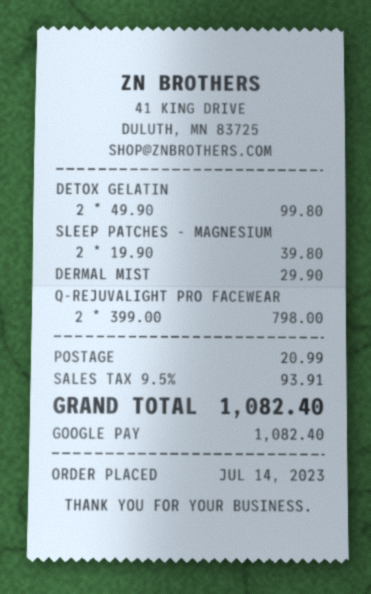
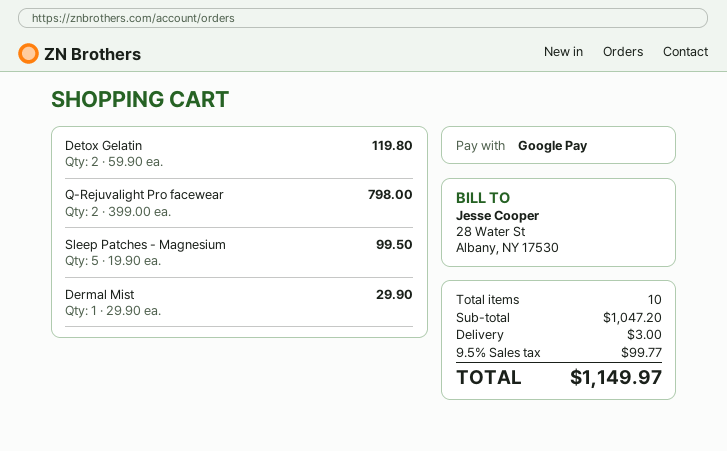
DETOX GELATIN: 2 x 49.90 = 99.80 -> 2 x 59.90 = 119.80
SLEEP PATCHES - MAGNESIUM: 2 x 19.90 = 39.80 -> 5 x 19.90 = 99.50
shipping: 20.99 -> 3.00
tax: 9.5% = 93.91 -> 9.5% = 99.77
total: 1082.40 -> 1149.97

